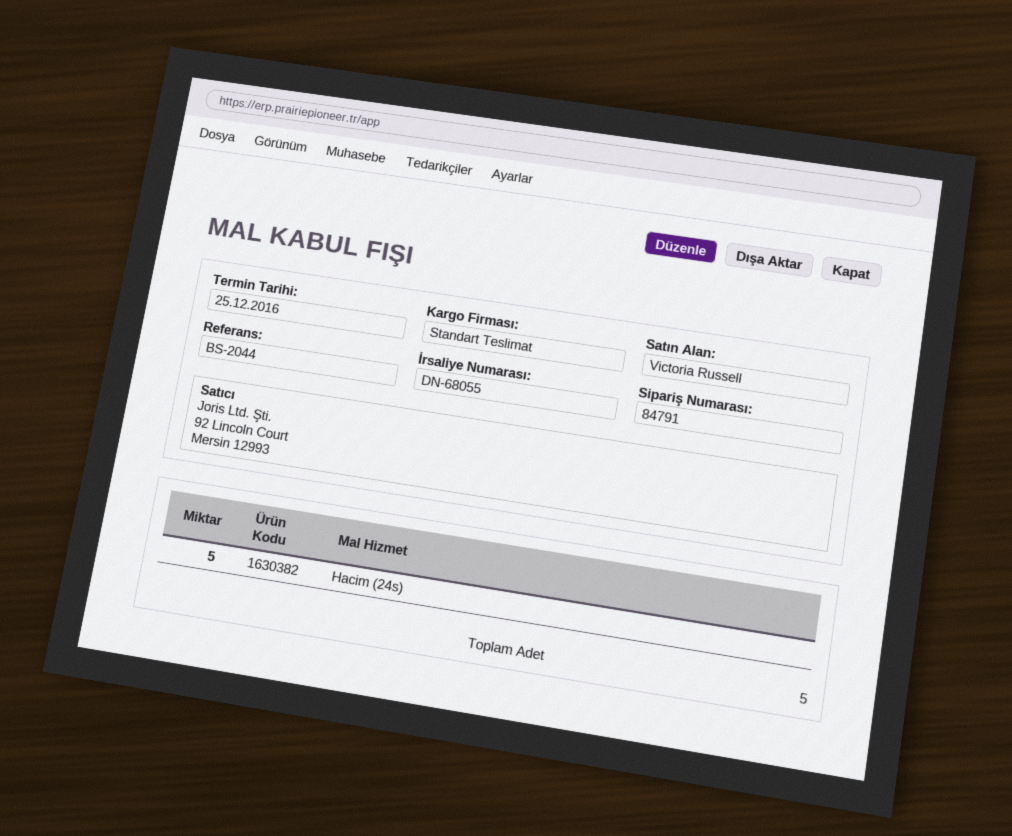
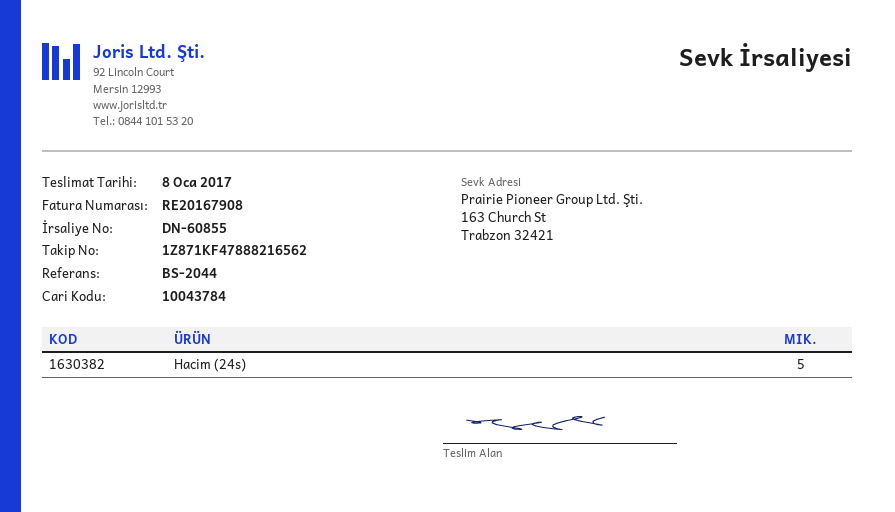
delivery note number: DN-68055 -> DN-60855
delivery date: 2016-12-25 -> 2017-01-08

